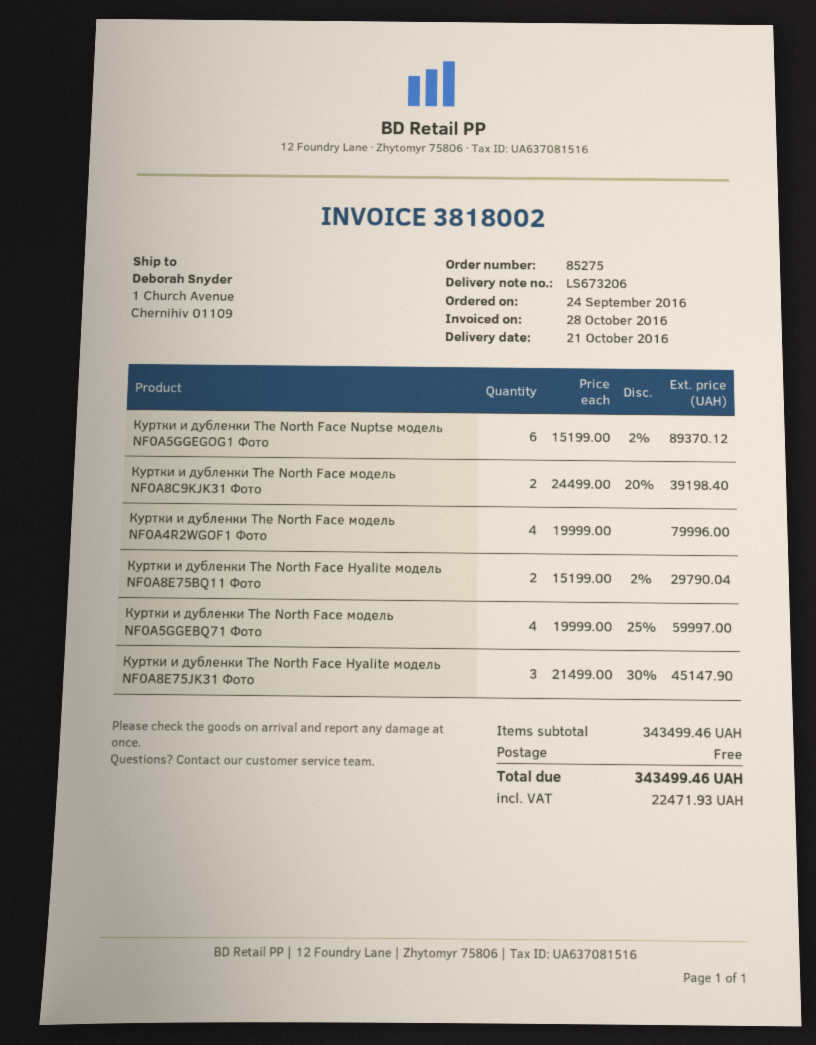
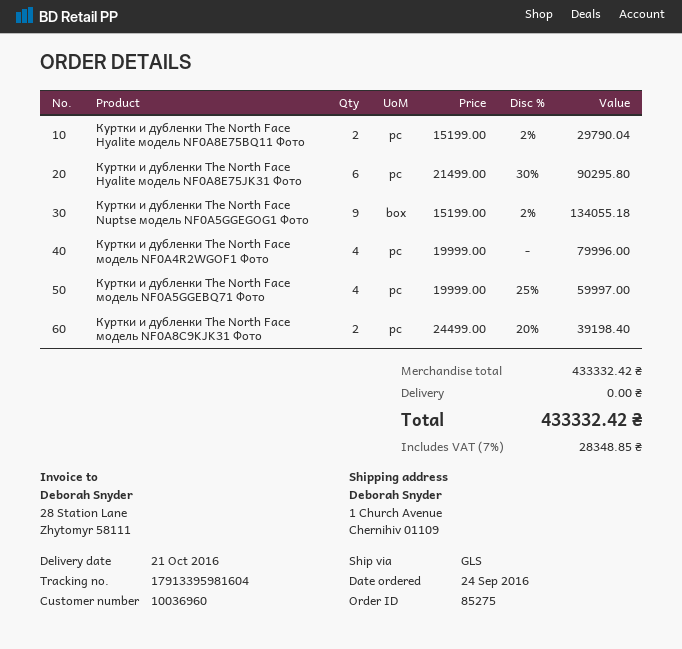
Куртки и дубленки The North Face Nuptse модель NF0A5GGEGOG1 Фото: 6 x 15199.00 - 2% = 89370.12 -> 9 x 15199.00 - 2% = 134055.18
Куртки и дубленки The North Face Hyalite модель NF0A8E75JK31 Фото: 3 x 21499.00 - 30% = 45147.90 -> 6 x 21499.00 - 30% = 90295.80
subtotal: 343499.46 -> 433332.42
tax: 22471.93 -> 28348.85
total: 343499.46 -> 433332.42

